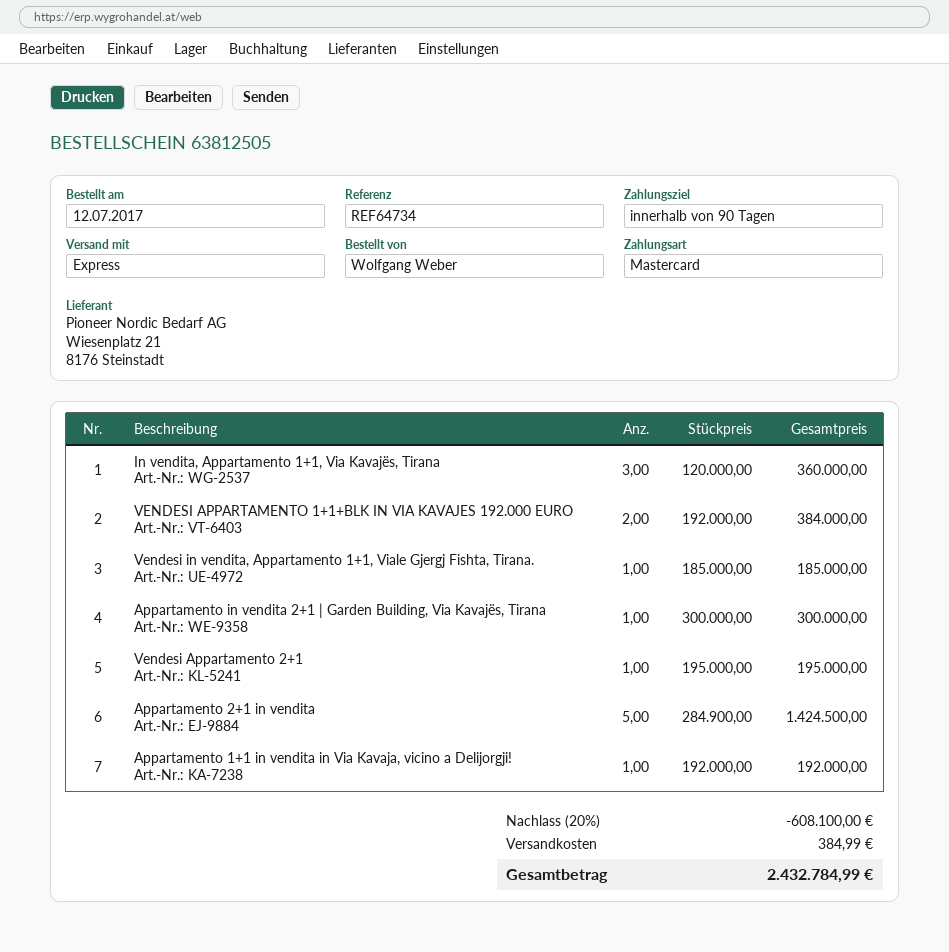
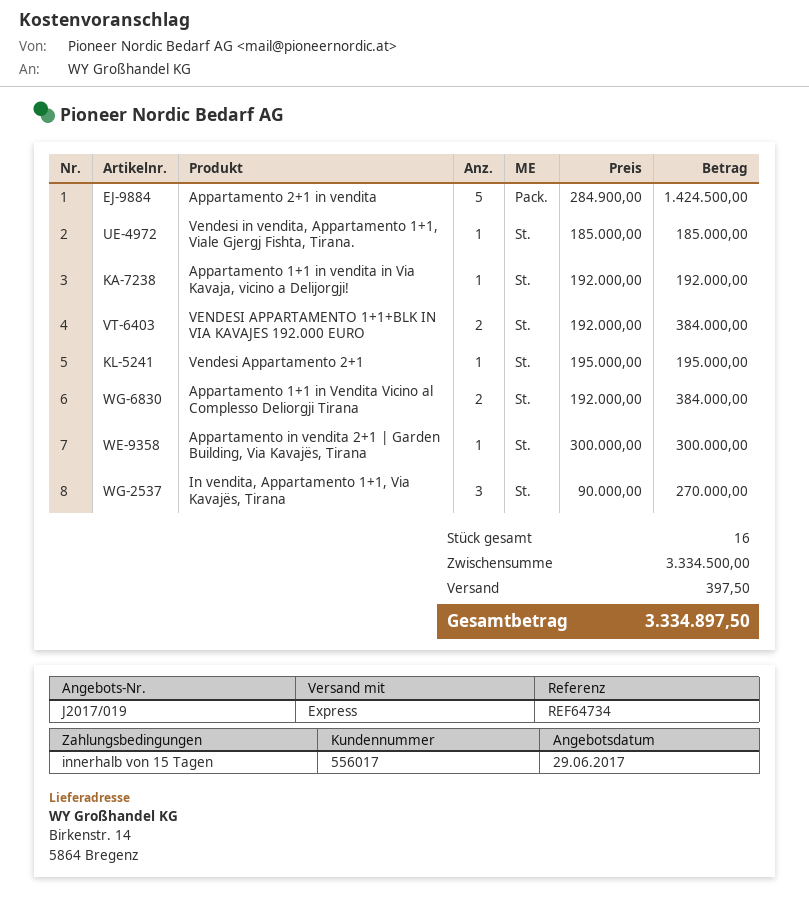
payment terms: 90 days -> 15 days
In vendita, Appartamento 1+1, Via Kavajës, Tirana: 3 x 120000.00 = 360000.00 -> 3 x 90000.00 = 270000.00
Appartamento 1+1 in Vendita Vicino al Complesso Deliorgji Tirana: none -> 2 x 192000.00 = 384000.00
discount: 20% = 608100.00 -> none
shipping: 384.99 -> 397.50
total: 2432784.99 -> 3334897.50

